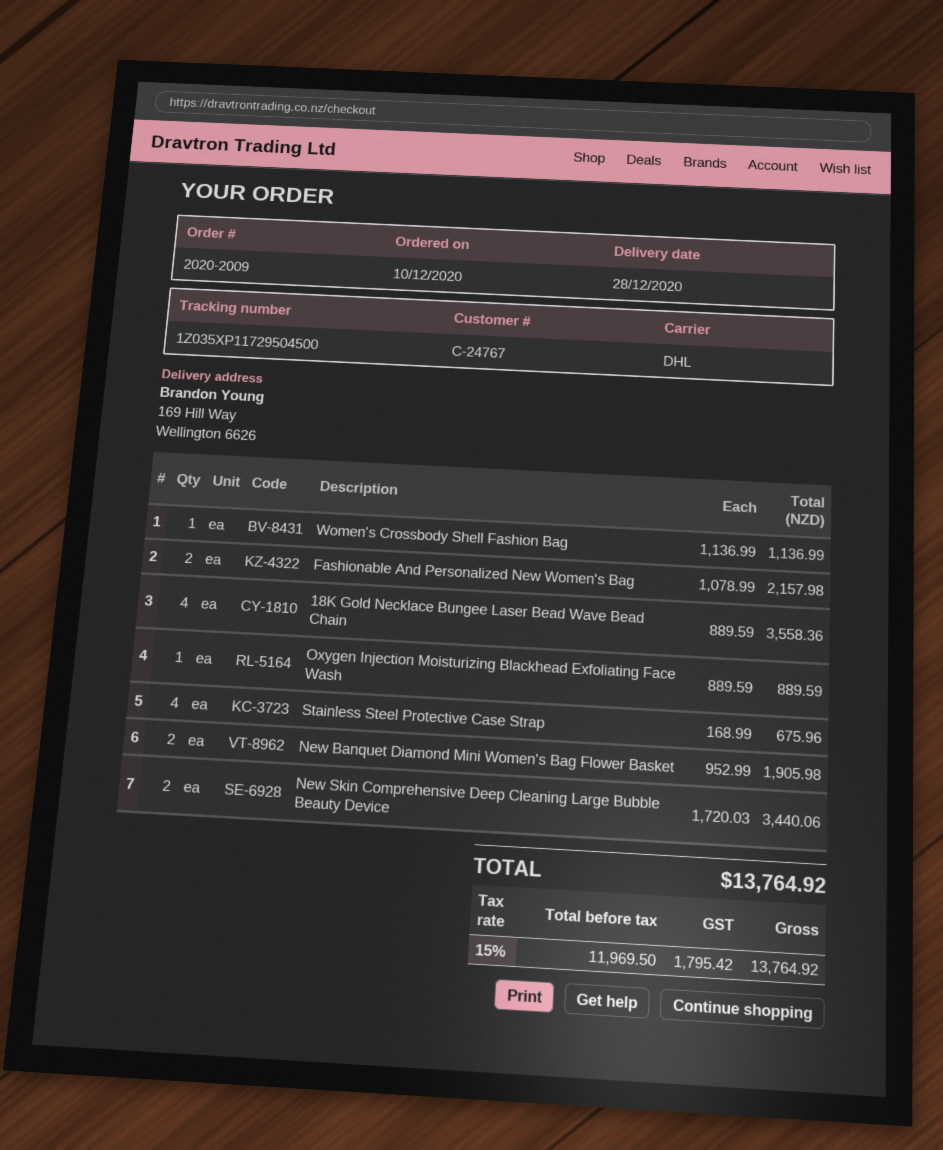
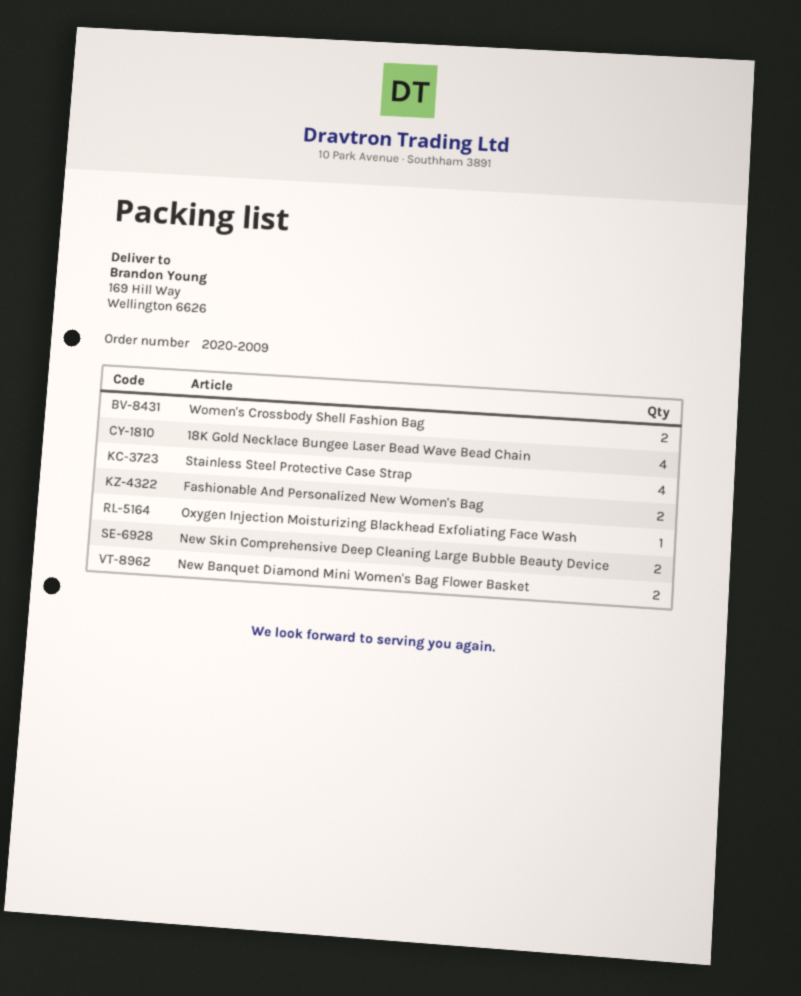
Women's Crossbody Shell Fashion Bag: 1 -> 2

